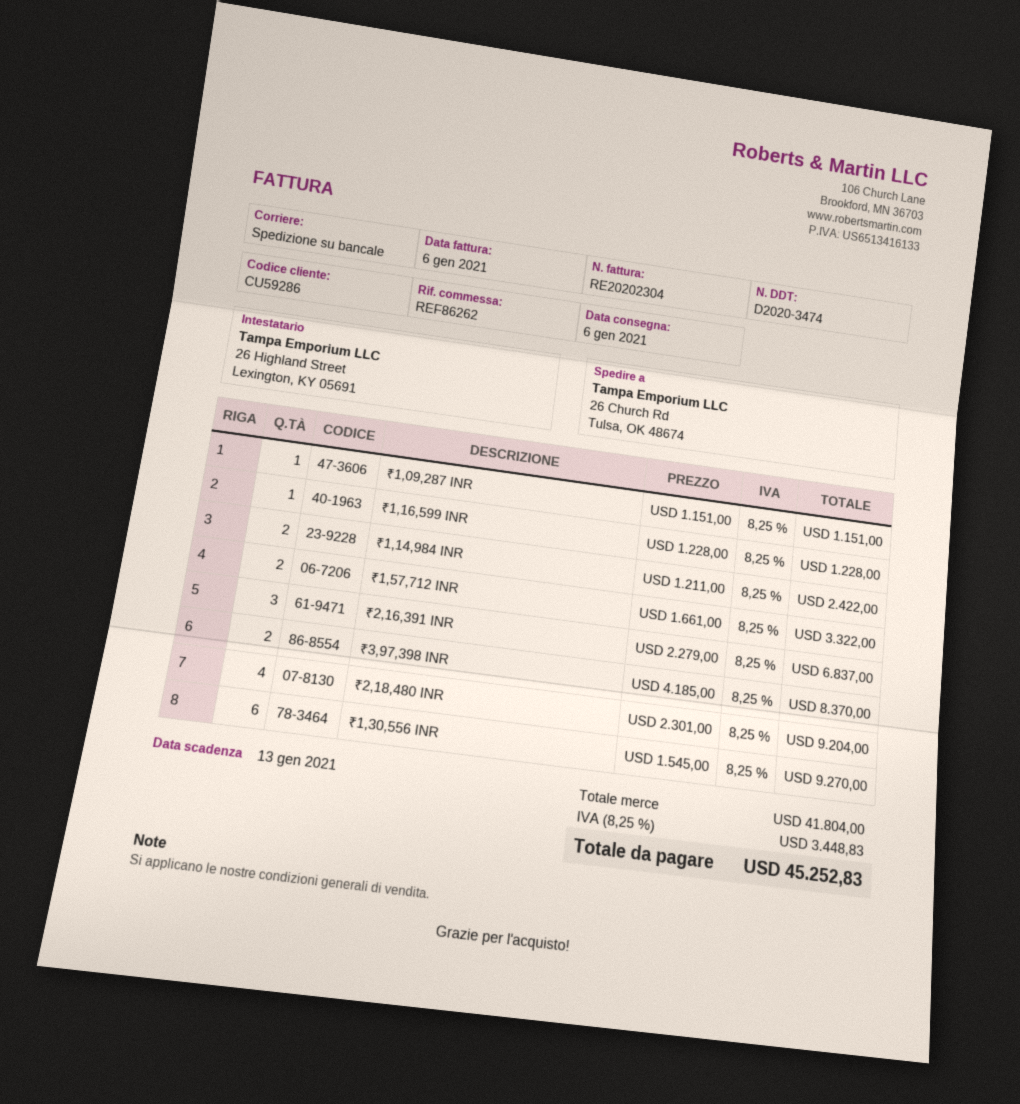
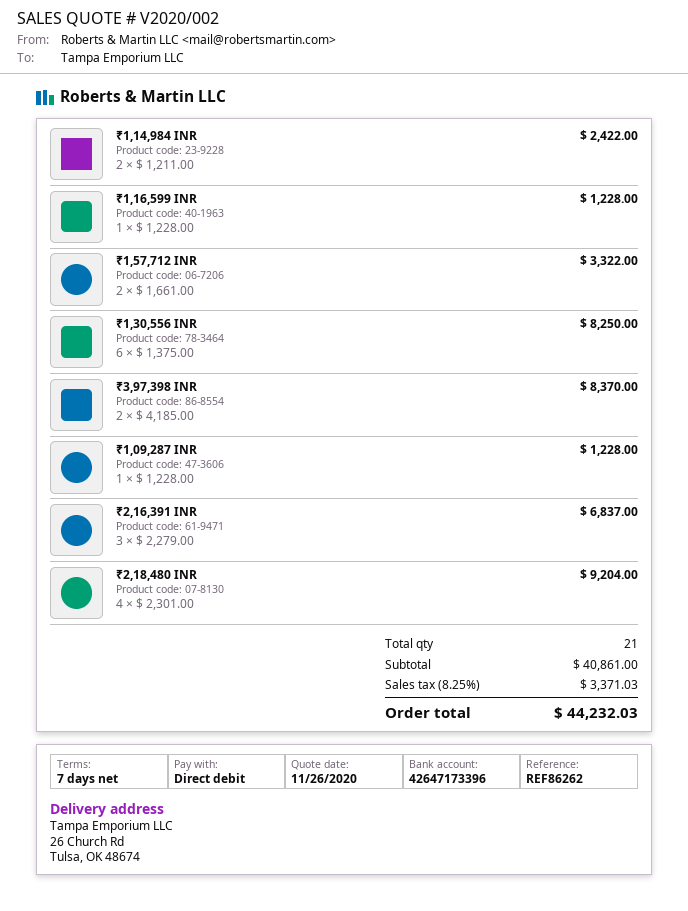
₹1,09,287 INR: 1 x 1151.00 = 1151.00 -> 1 x 1228.00 = 1228.00
₹1,30,556 INR: 6 x 1545.00 = 9270.00 -> 6 x 1375.00 = 8250.00
subtotal: 41804.00 -> 40861.00
tax: 8.25% = 3448.83 -> 8.25% = 3371.03
total: 45252.83 -> 44232.03

